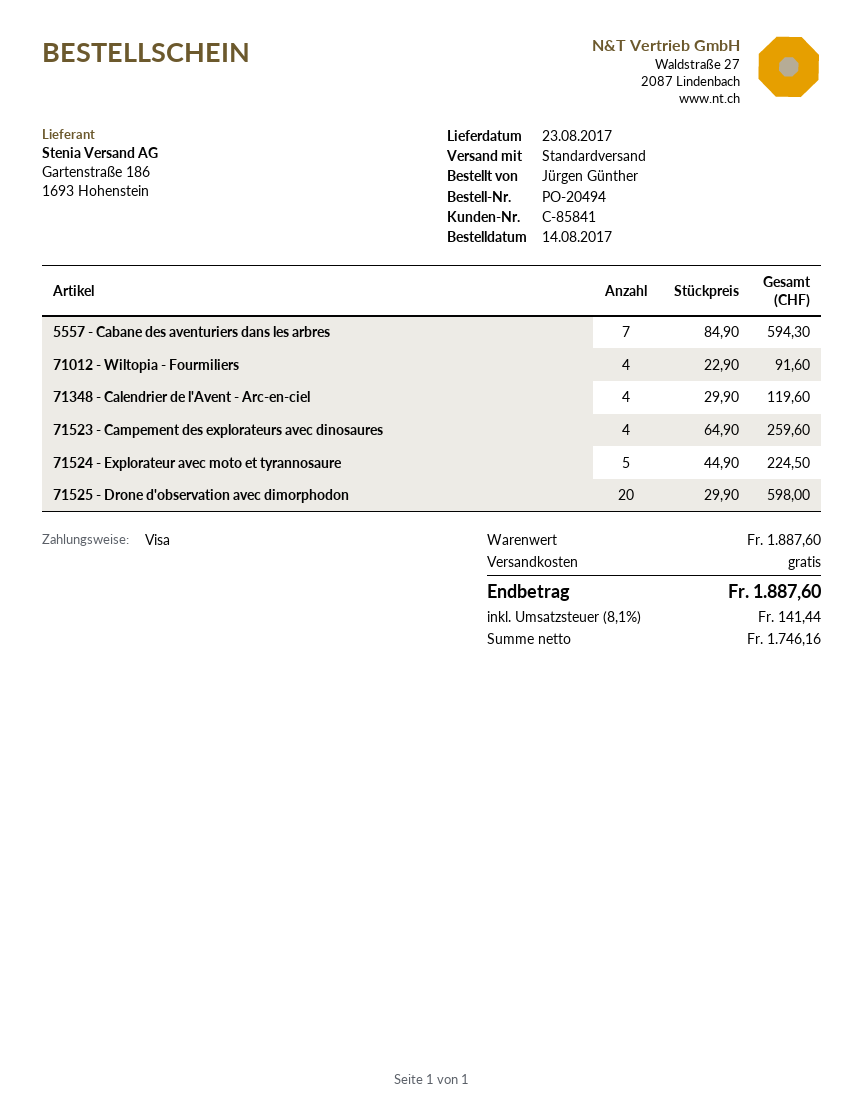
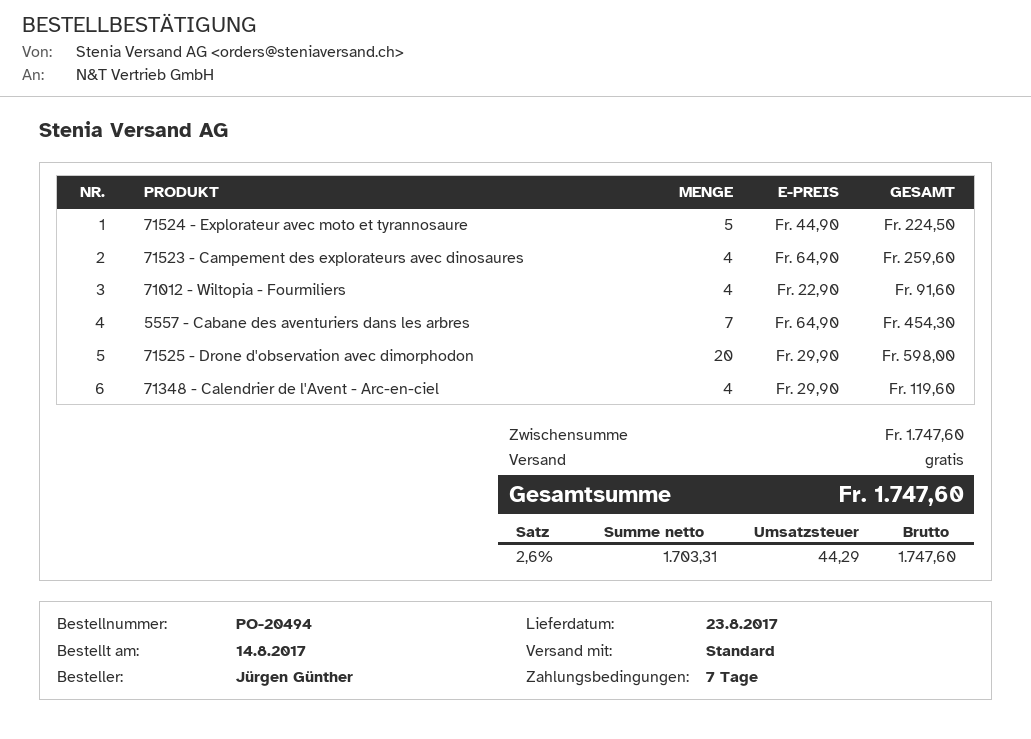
5557 - Cabane des aventuriers dans les arbres: 7 x 84.90 = 594.30 -> 7 x 64.90 = 454.30
subtotal: 1887.60 -> 1747.60
net: 1746.16 -> 1703.31
tax: 8.1% = 141.44 -> 2.6% = 44.29
total: 1887.60 -> 1747.60

